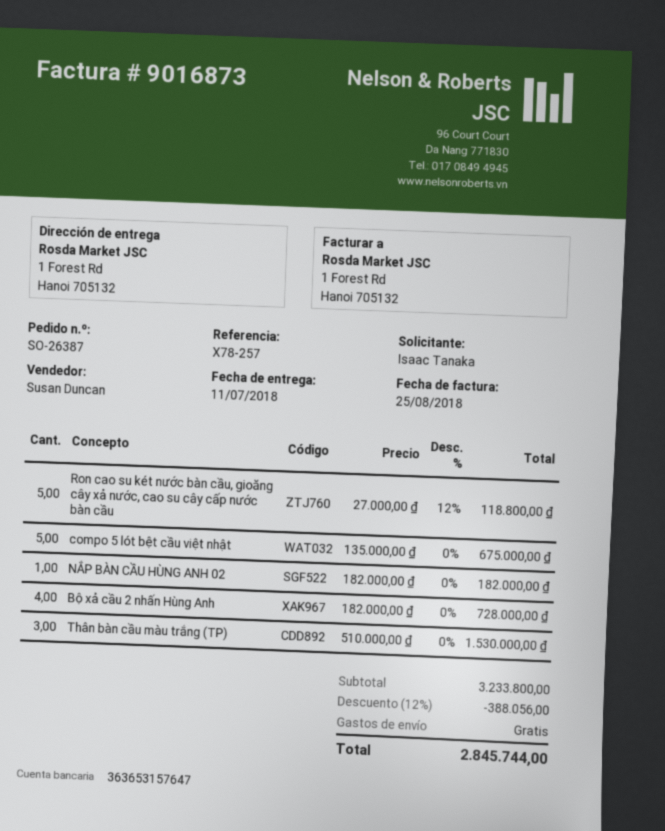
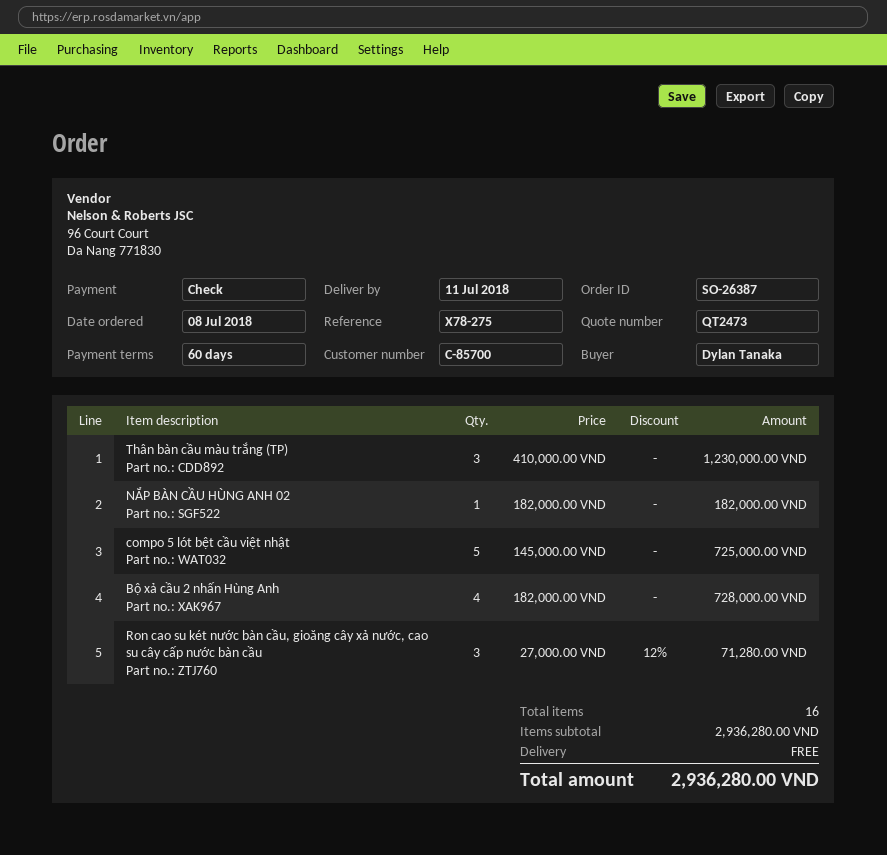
reference: X78-257 -> X78-275
ordered by: Isaac Tanaka -> Dylan Tanaka
Ron cao su két nước bàn cầu, gioăng cây xả nước, cao su cây cấp nước bàn cầu: 5 x 27000.00 - 12% = 118800.00 -> 3 x 27000.00 - 12% = 71280.00
compo 5 lót bệt cầu việt nhật: 5 x 135000.00 = 675000.00 -> 5 x 145000.00 = 725000.00
Thân bàn cầu màu trắng (TP): 3 x 510000.00 = 1530000.00 -> 3 x 410000.00 = 1230000.00
subtotal: 3233800.00 -> 2936280.00
discount: 12% = 388056.00 -> none
total: 2845744.00 -> 2936280.00

